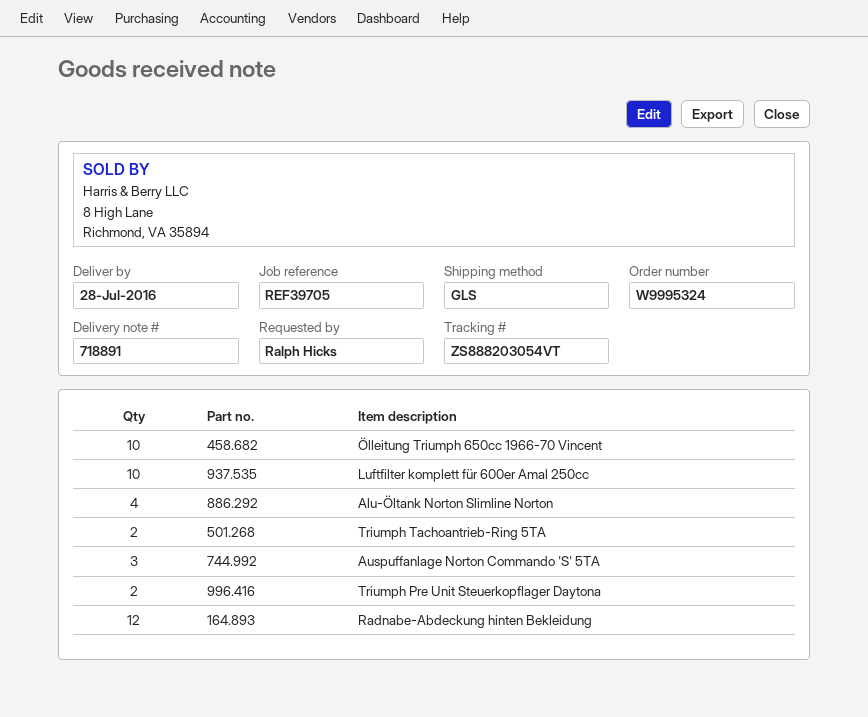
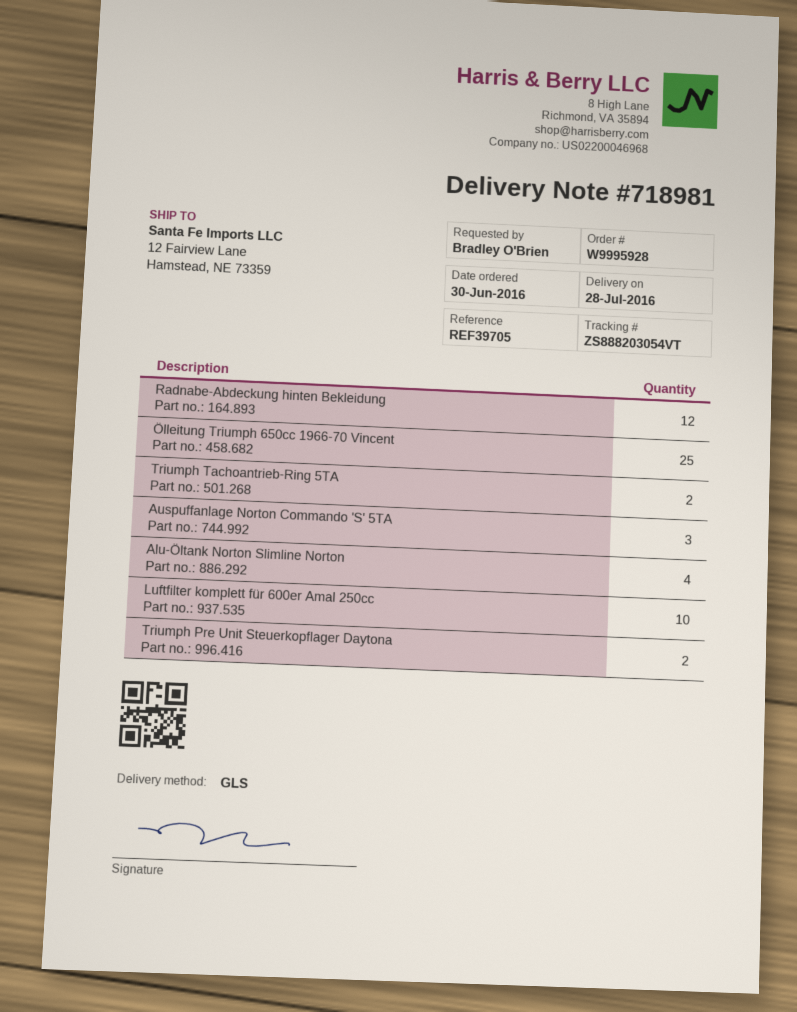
order number: W9995324 -> W9995928
delivery note number: 718891 -> 718981
ordered by: Ralph Hicks -> Bradley O'Brien
Ölleitung Triumph 650cc 1966-70 Vincent: 10 -> 25

